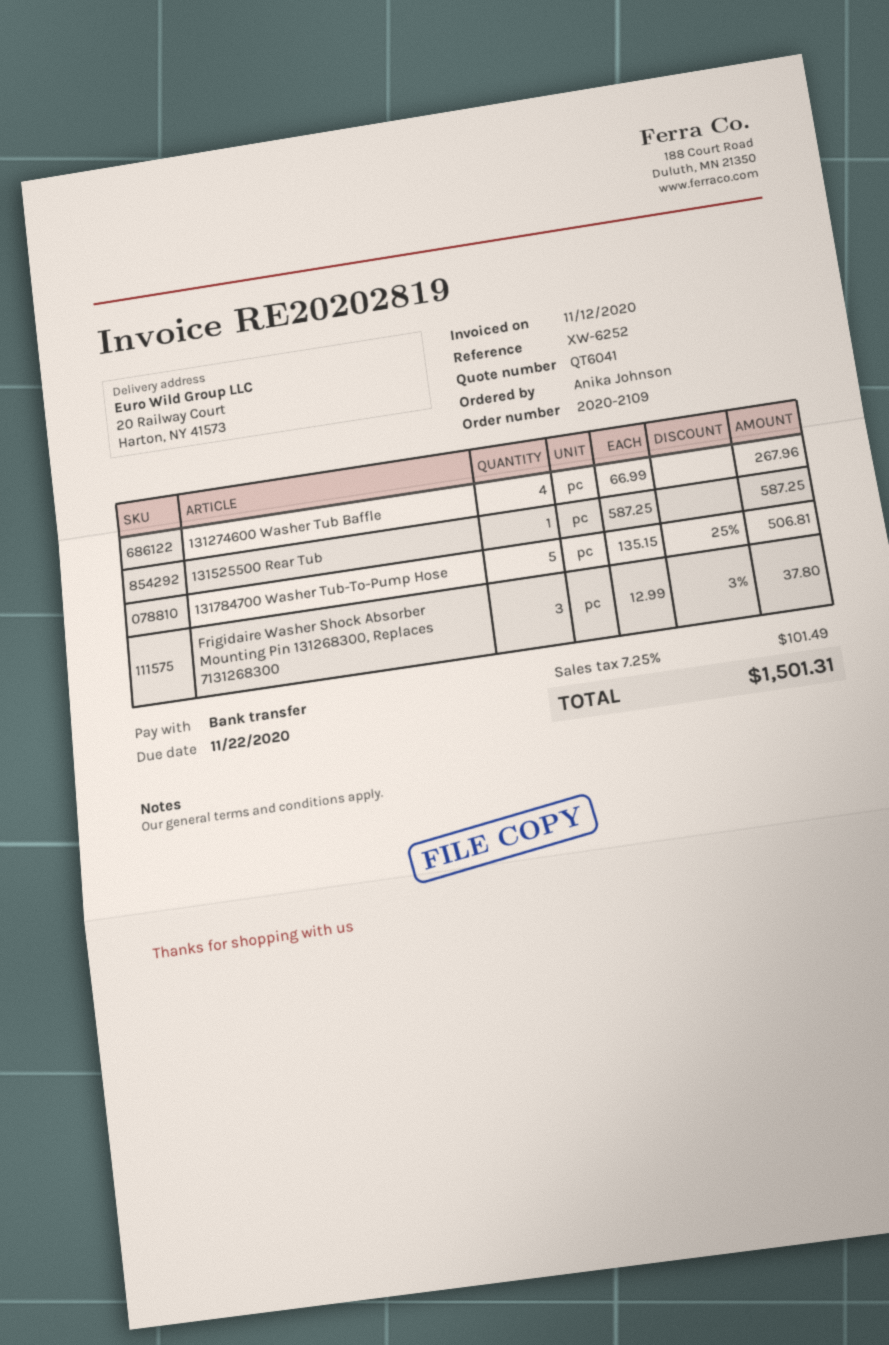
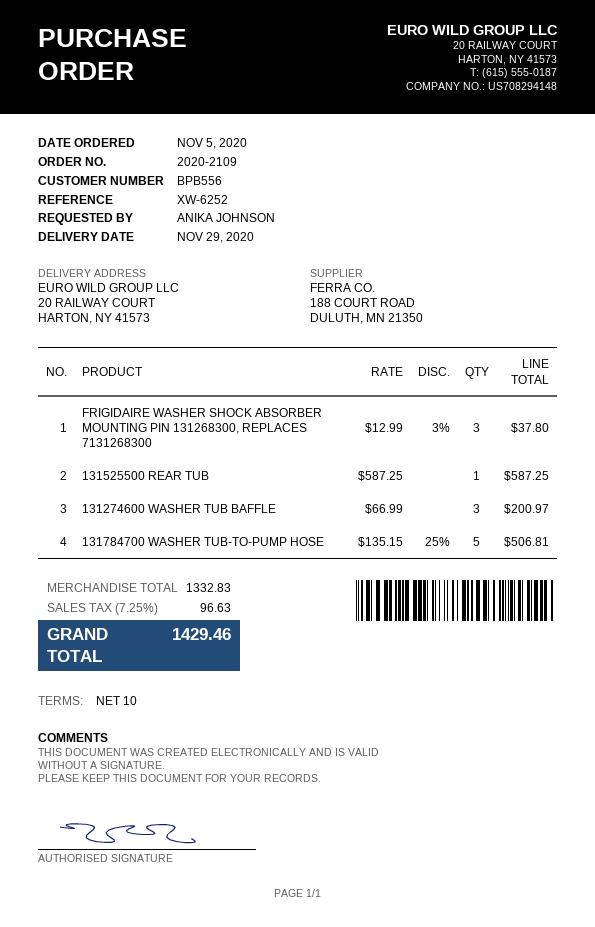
131274600 Washer Tub Baffle: 4 x 66.99 = 267.96 -> 3 x 66.99 = 200.97
tax: 7.25% = 101.49 -> 7.25% = 96.63
total: 1501.31 -> 1429.46

